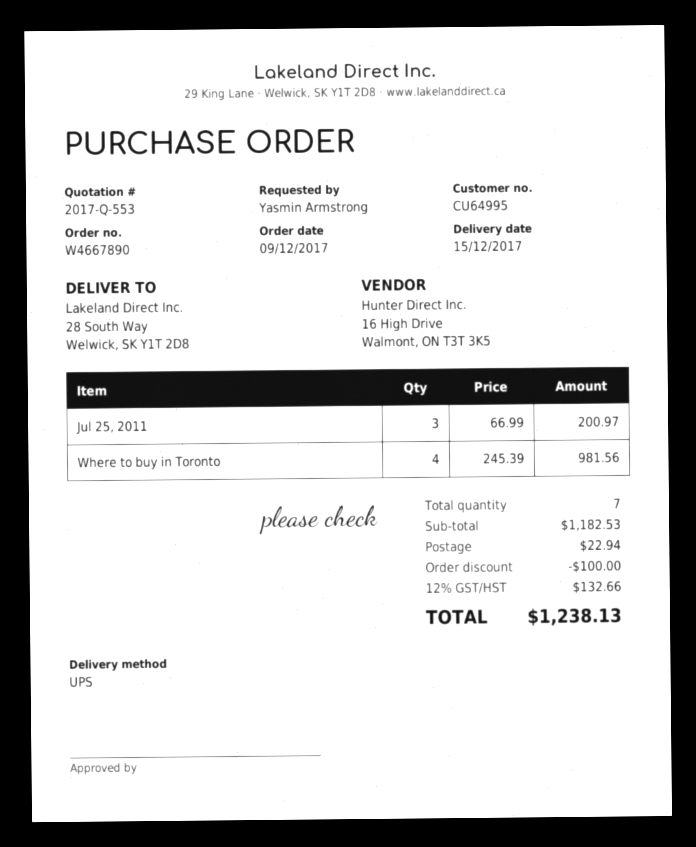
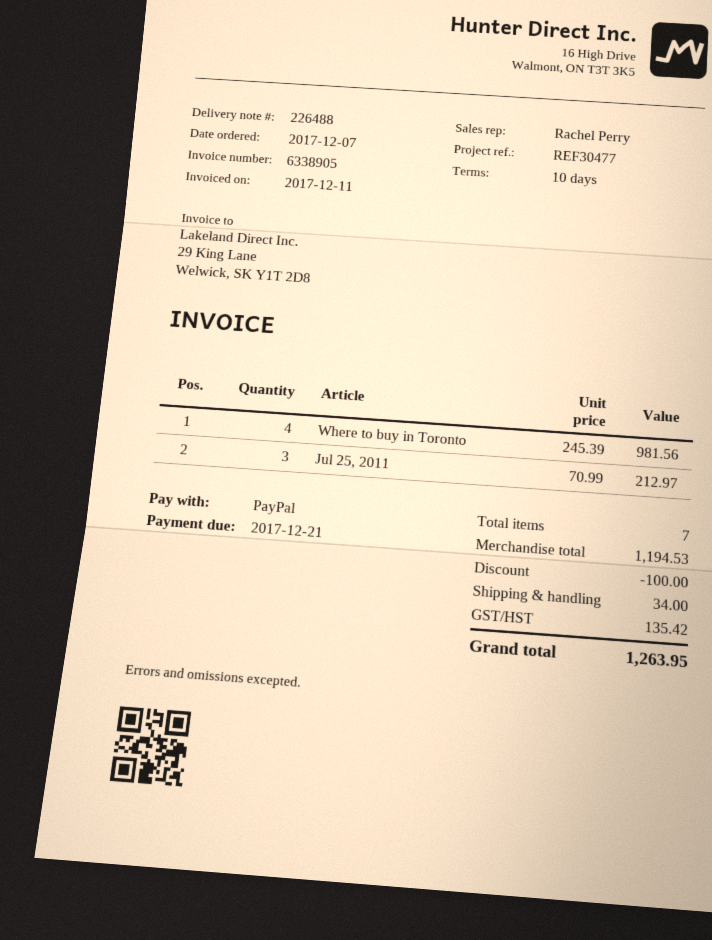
order date: 2017-12-09 -> 2017-12-07
Jul 25, 2011: 3 x 66.99 = 200.97 -> 3 x 70.99 = 212.97
subtotal: 1182.53 -> 1194.53
shipping: 22.94 -> 34.00
tax: 132.66 -> 135.42
total: 1238.13 -> 1263.95

